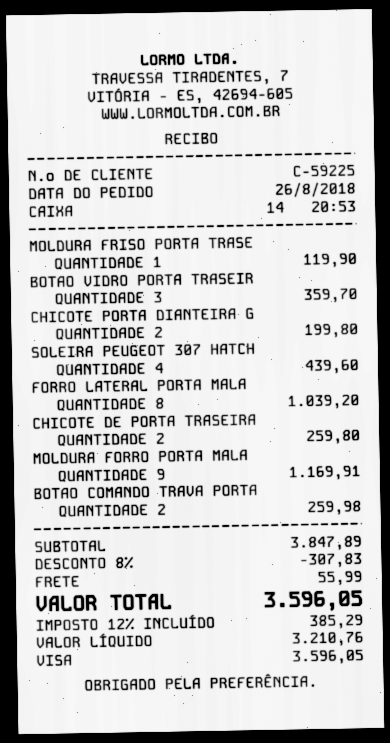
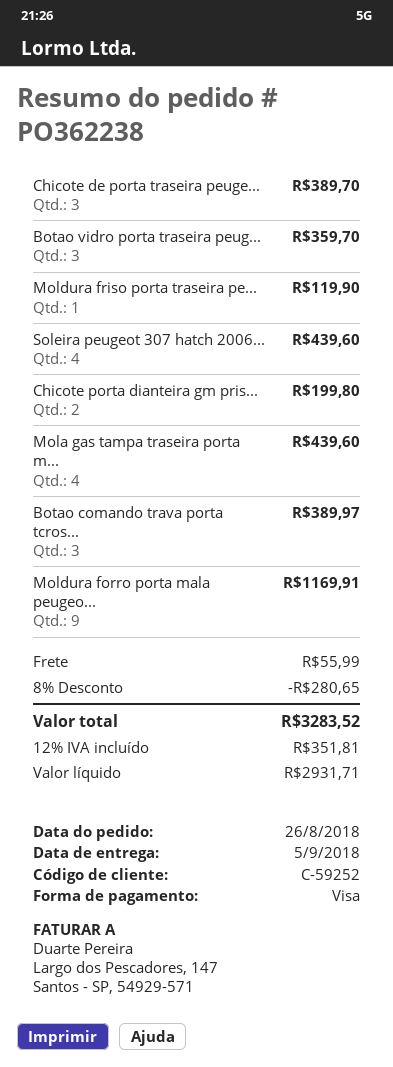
customer number: C-59225 -> C-59252
FORRO LATERAL PORTA MALA: 8 for 1039.20 -> none
CHICOTE DE PORTA TRASEIRA: 2 for 259.80 -> 3 for 389.70
BOTAO COMANDO TRAVA PORTA: 2 for 259.98 -> 3 for 389.97
Mola gas tampa traseira porta m...: none -> 4 for 439.60
discount: 8% = 307.83 -> 8% = 280.65
net: 3210.76 -> 2931.71
tax: 12% = 385.29 -> 12% = 351.81
total: 3596.05 -> 3283.52

